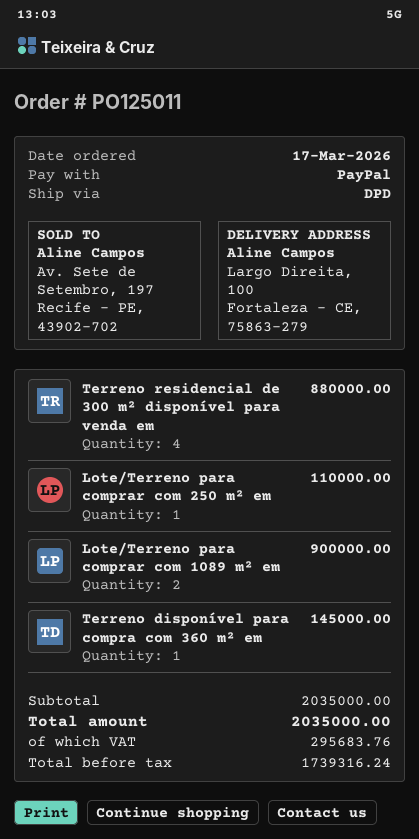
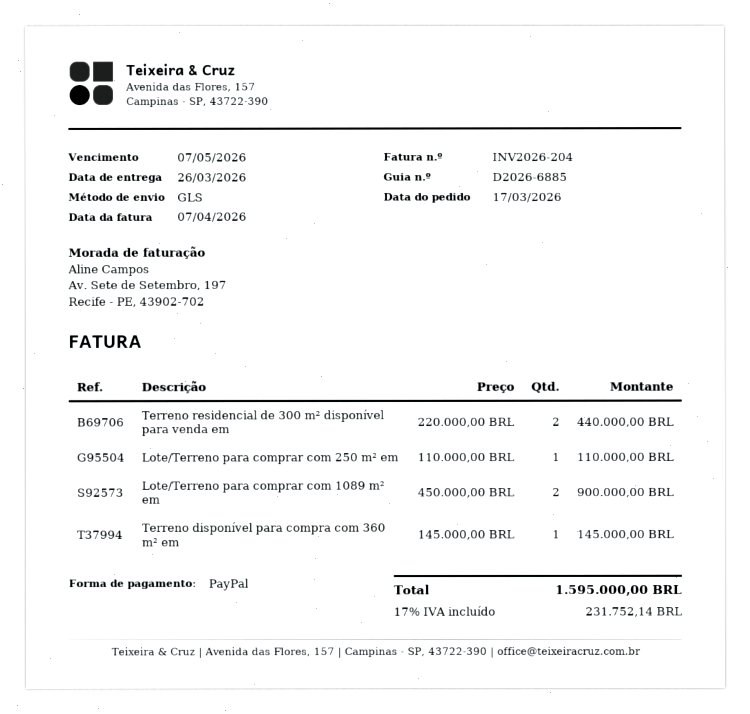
shipping method: DPD -> GLS
Terreno residencial de 300 m² disponível para venda em: 4 for 880000.00 -> 2 for 440000.00
tax: 295683.76 -> 231752.14
total: 2035000.00 -> 1595000.00

